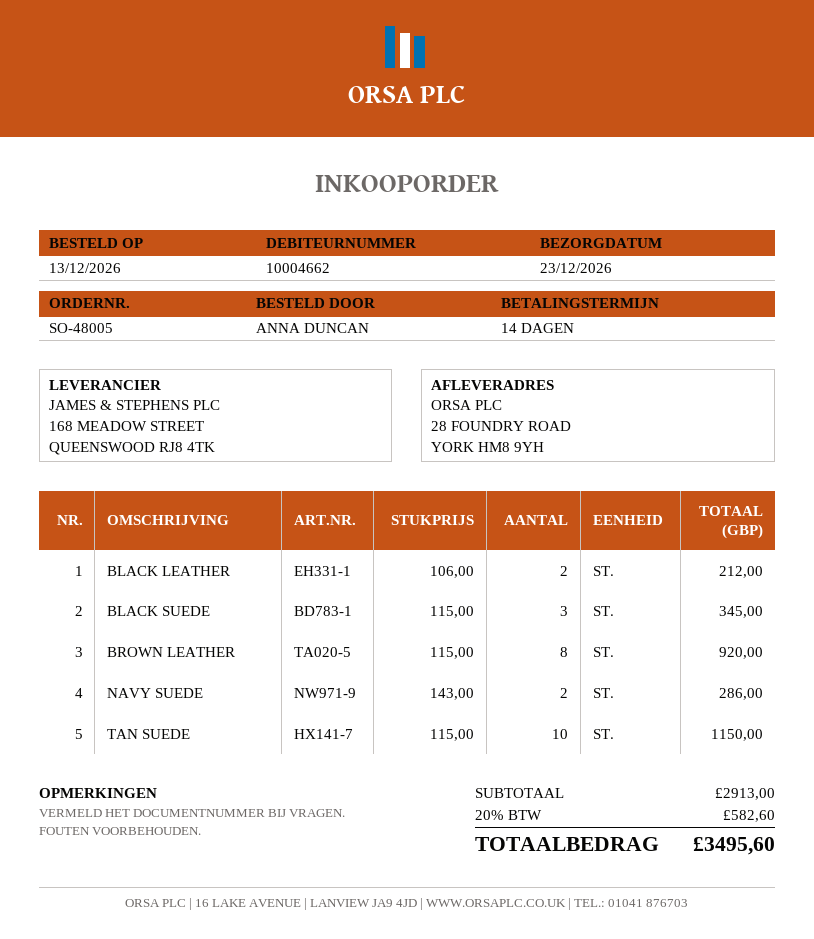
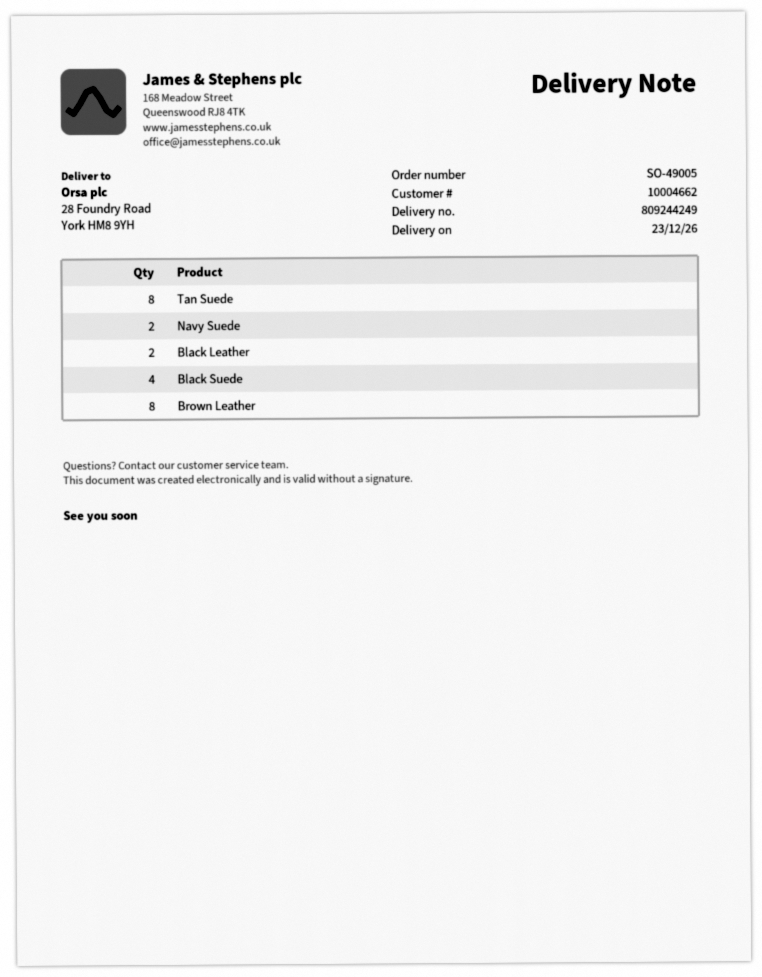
order number: SO-48005 -> SO-49005
BLACK SUEDE: 3 -> 4
TAN SUEDE: 10 -> 8

